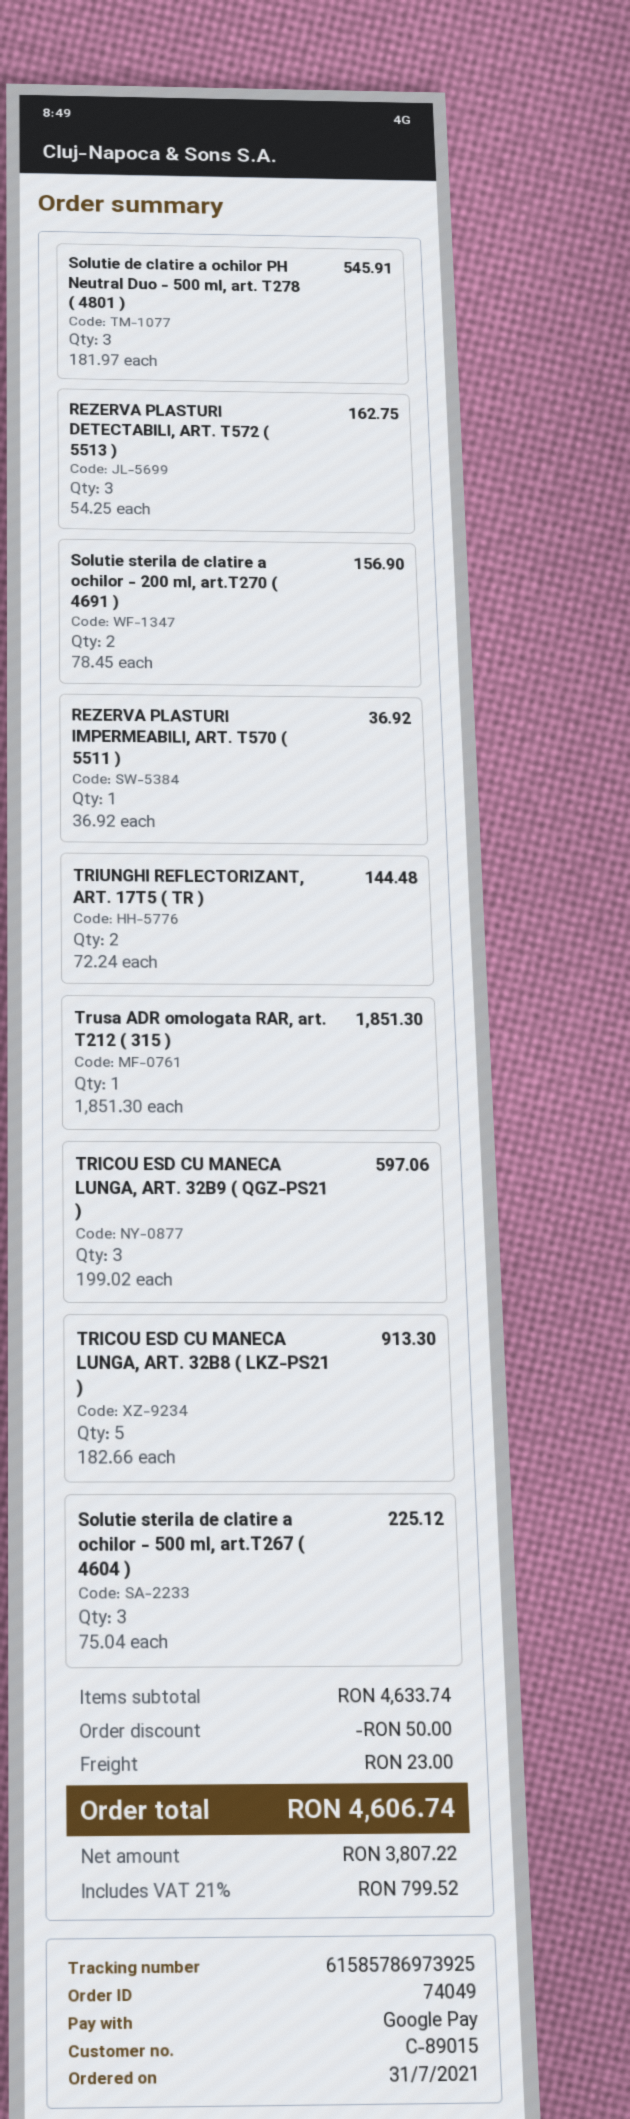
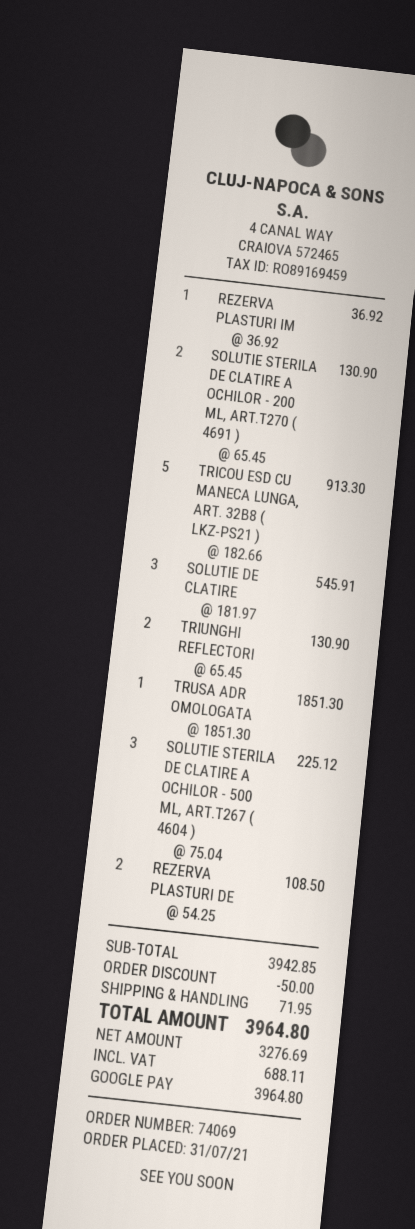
order number: 74049 -> 74069
REZERVA PLASTURI DETECTABILI, ART. T572 ( 5513 ): 3 x 54.25 = 162.75 -> 2 x 54.25 = 108.50
Solutie sterila de clatire a ochilor - 200 ml, art.T270 ( 4691 ): 2 x 78.45 = 156.90 -> 2 x 65.45 = 130.90
TRIUNGHI REFLECTORIZANT, ART. 17T5 ( TR ): 2 x 72.24 = 144.48 -> 2 x 65.45 = 130.90
TRICOU ESD CU MANECA LUNGA, ART. 32B9 ( QGZ-PS21 ): 3 x 199.02 = 597.06 -> none
subtotal: 4633.74 -> 3942.85
shipping: 23.00 -> 71.95
net: 3807.22 -> 3276.69
tax: 799.52 -> 688.11
total: 4606.74 -> 3964.80

